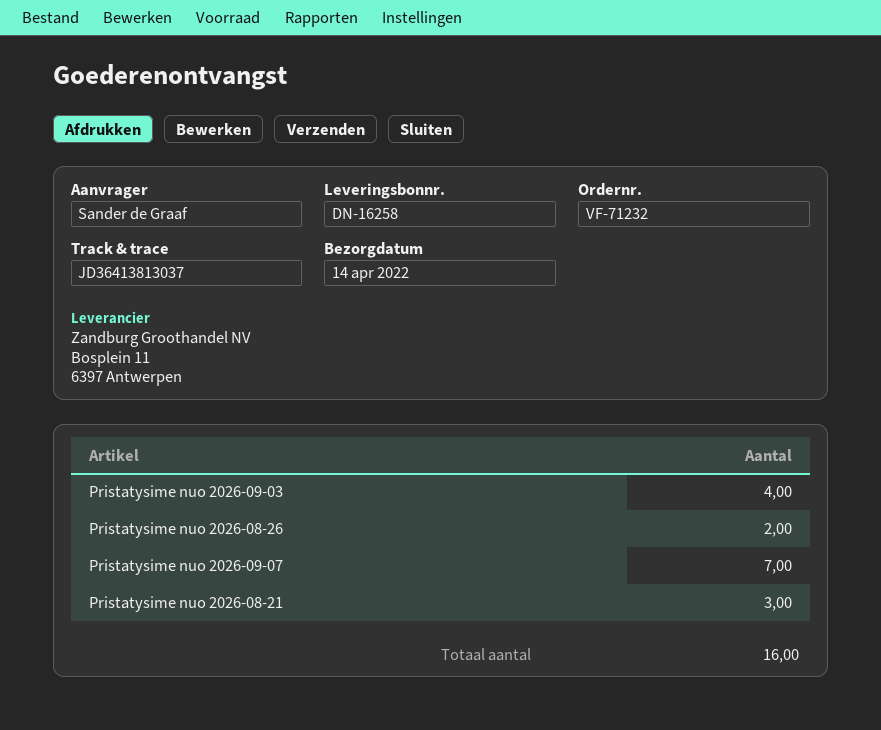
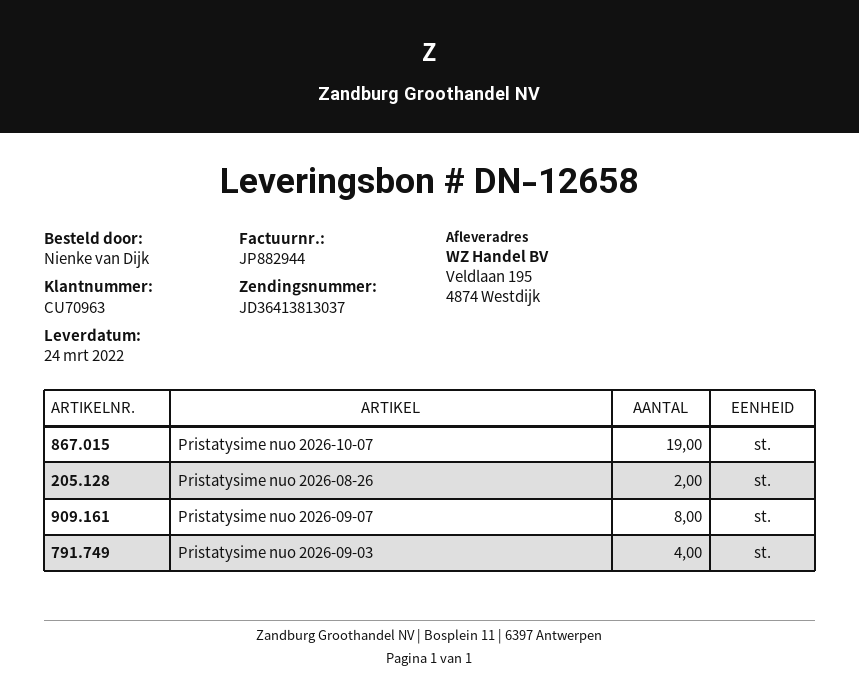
delivery note number: DN-16258 -> DN-12658
delivery date: 2022-04-14 -> 2022-03-24
ordered by: Sander de Graaf -> Nienke van Dijk
Pristatysime nuo 2026‑09‑07: 7 -> 8
Pristatysime nuo 2026‑08‑21: 3 -> none
Pristatysime nuo 2026‑10‑07: none -> 19

